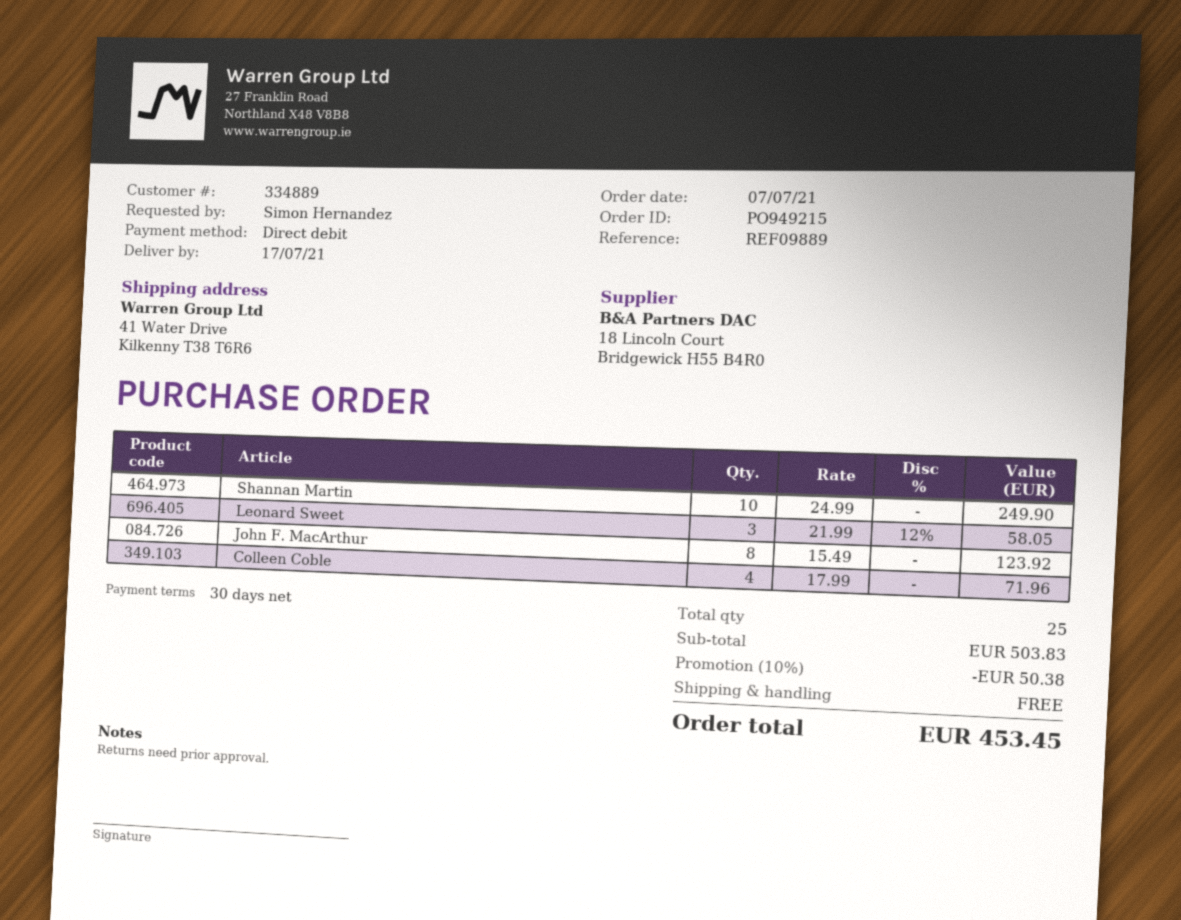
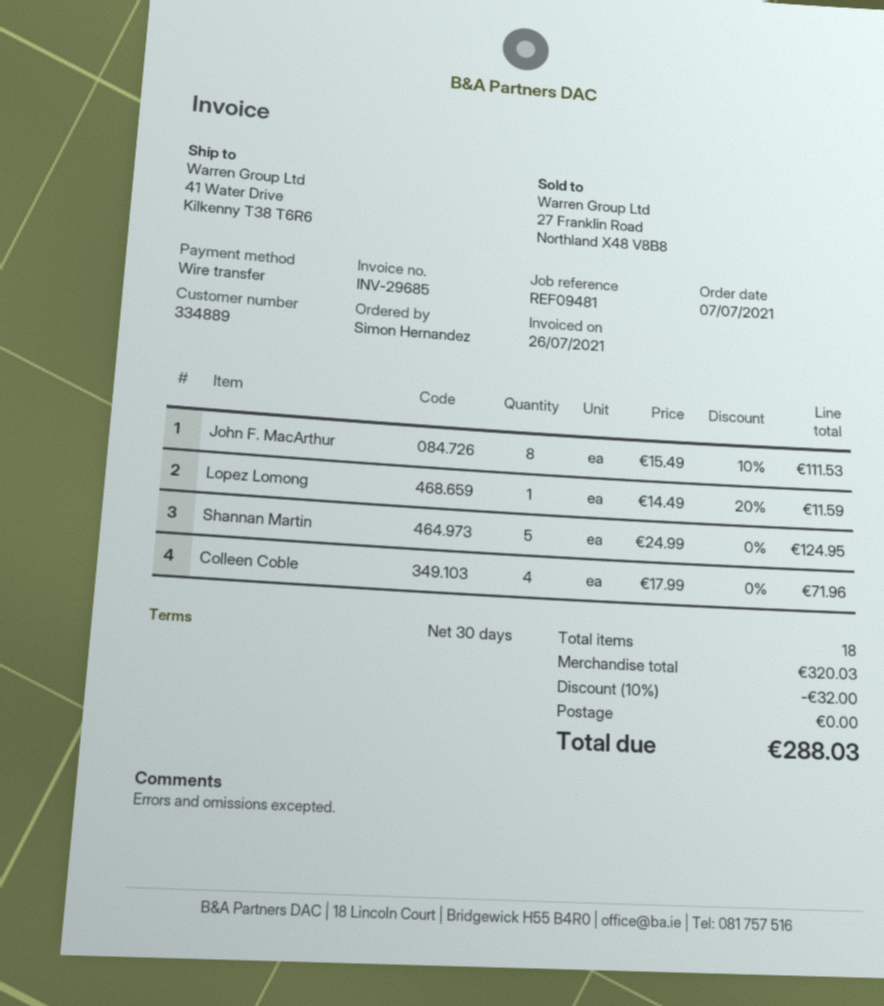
reference: REF09889 -> REF09481
payment method: direct debit -> bank transfer
Shannan Martin: 10 x 24.99 = 249.90 -> 5 x 24.99 = 124.95
Leonard Sweet: 3 x 21.99 - 12% = 58.05 -> none
John F. MacArthur: 8 x 15.49 = 123.92 -> 8 x 15.49 - 10% = 111.53
Lopez Lomong: none -> 1 x 14.49 - 20% = 11.59
total quantity: 25 -> 18
subtotal: 503.83 -> 320.03
discount: 10% = 50.38 -> 10% = 32.00
total: 453.45 -> 288.03

